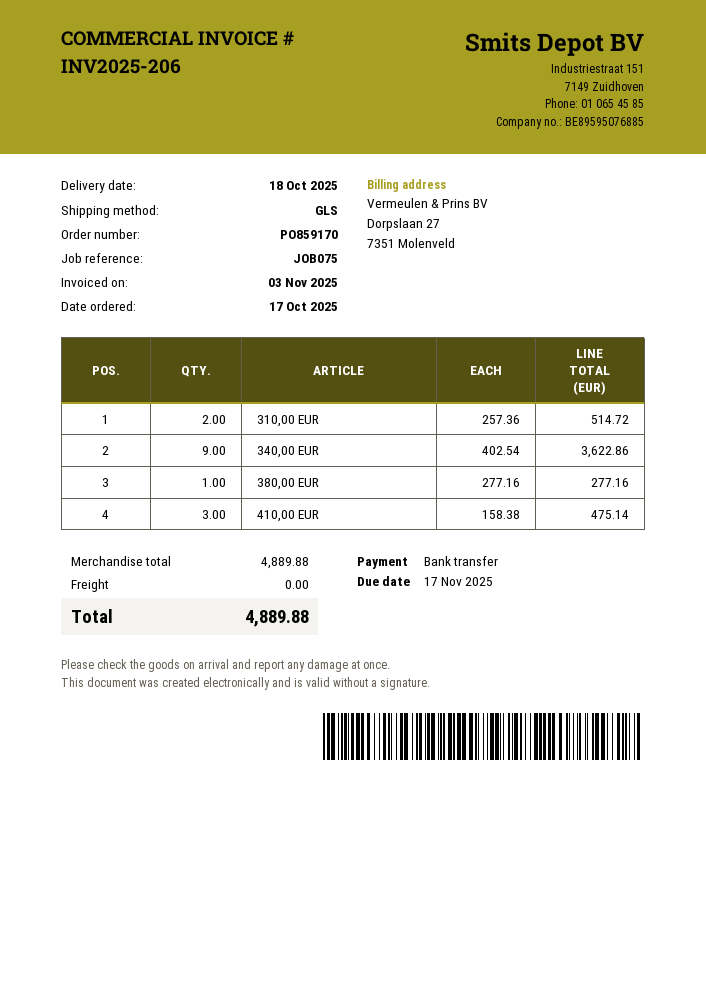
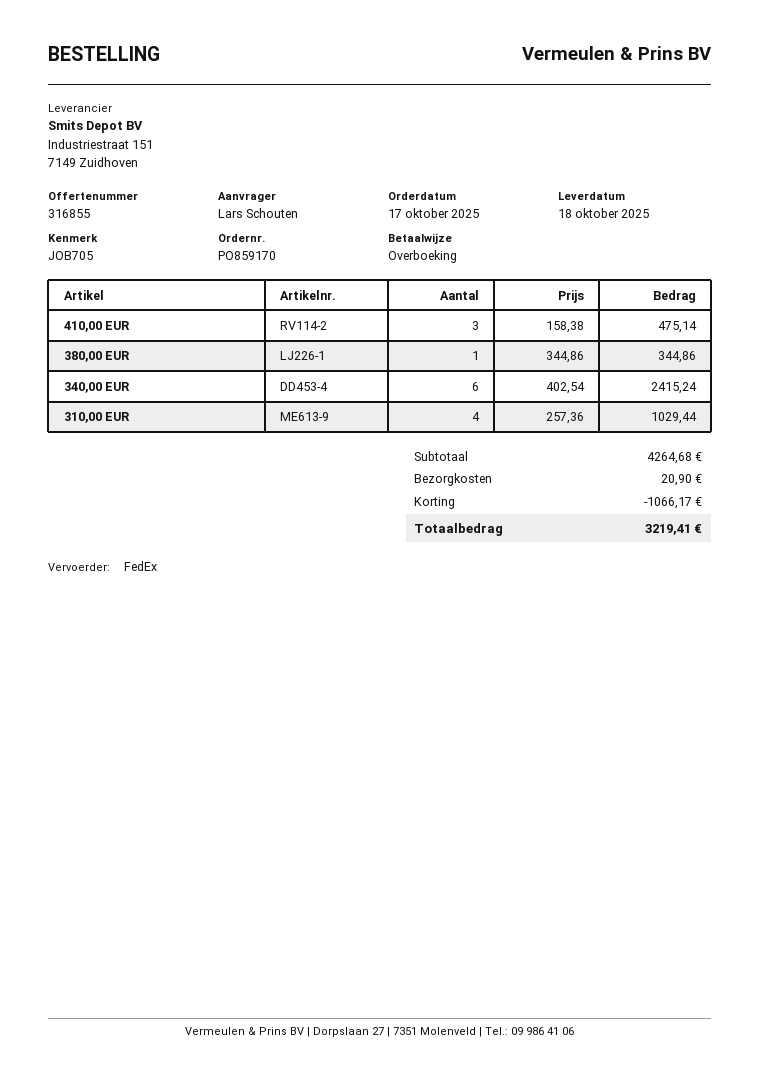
reference: JOB075 -> JOB705
shipping method: GLS -> FedEx
310,00 EUR: 2 x 257.36 = 514.72 -> 4 x 257.36 = 1029.44
340,00 EUR: 9 x 402.54 = 3622.86 -> 6 x 402.54 = 2415.24
380,00 EUR: 1 x 277.16 = 277.16 -> 1 x 344.86 = 344.86
subtotal: 4889.88 -> 4264.68
discount: none -> 1066.17
shipping: 0.00 -> 20.90
total: 4889.88 -> 3219.41

